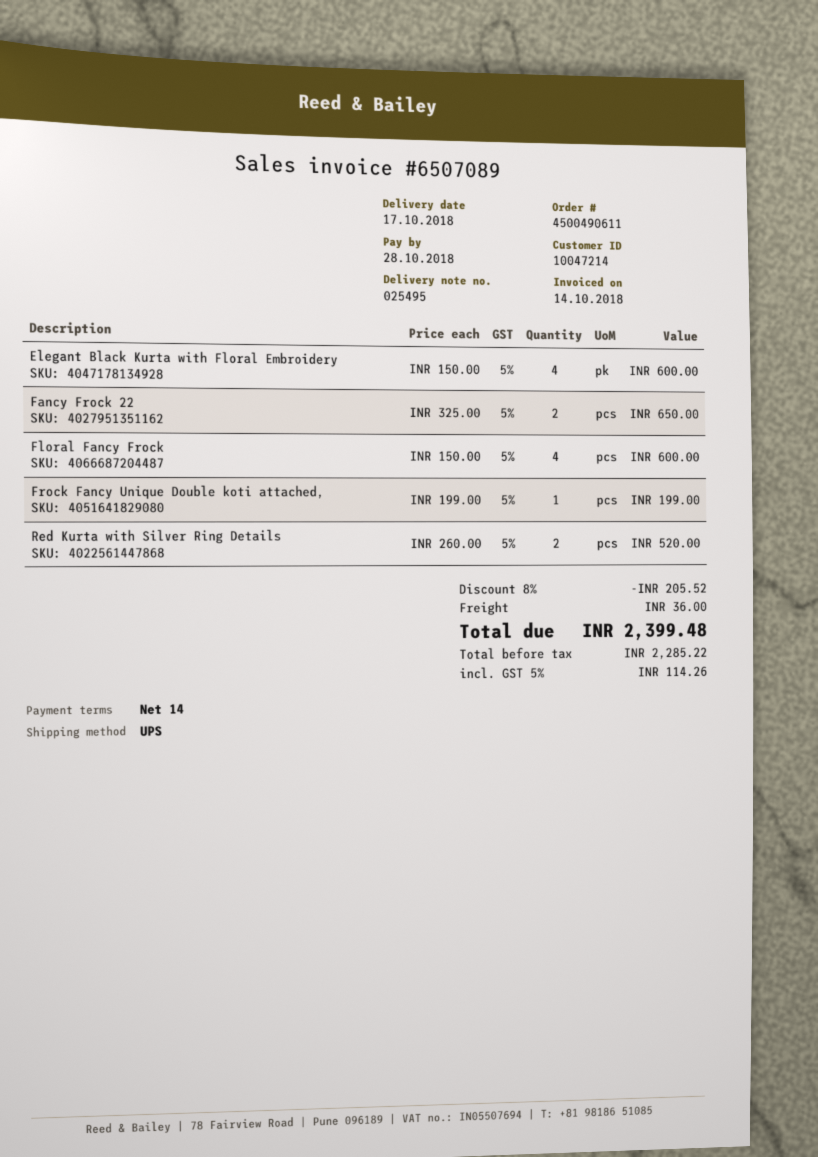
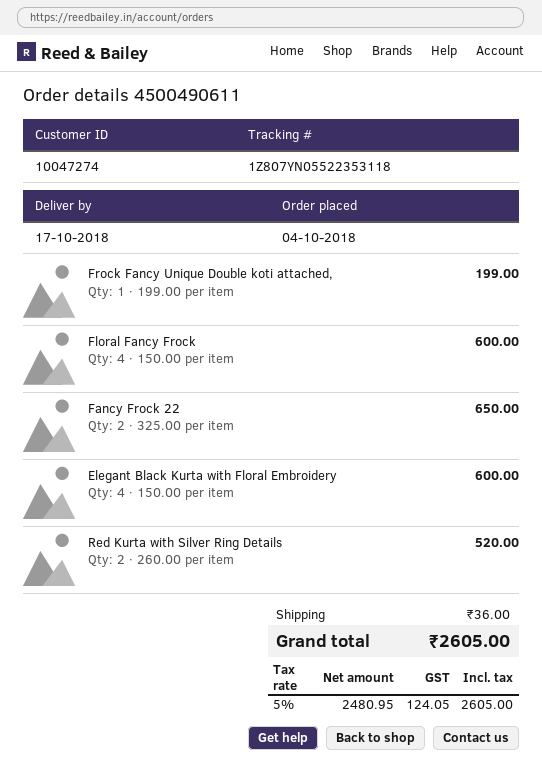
customer number: 10047214 -> 10047274
discount: 8% = 205.52 -> none
net: 2285.22 -> 2480.95
tax: 5% = 114.26 -> 5% = 124.05
total: 2399.48 -> 2605.00

